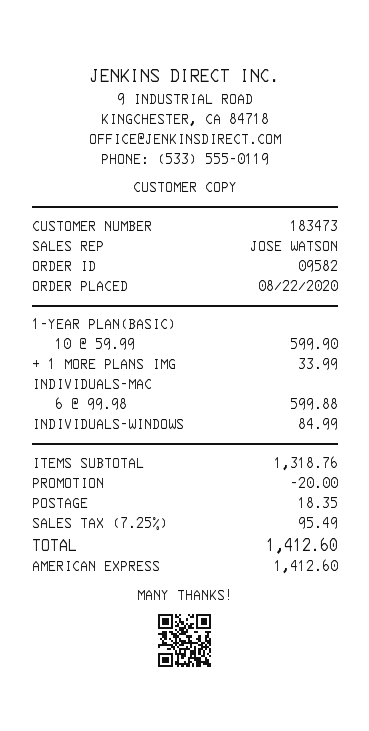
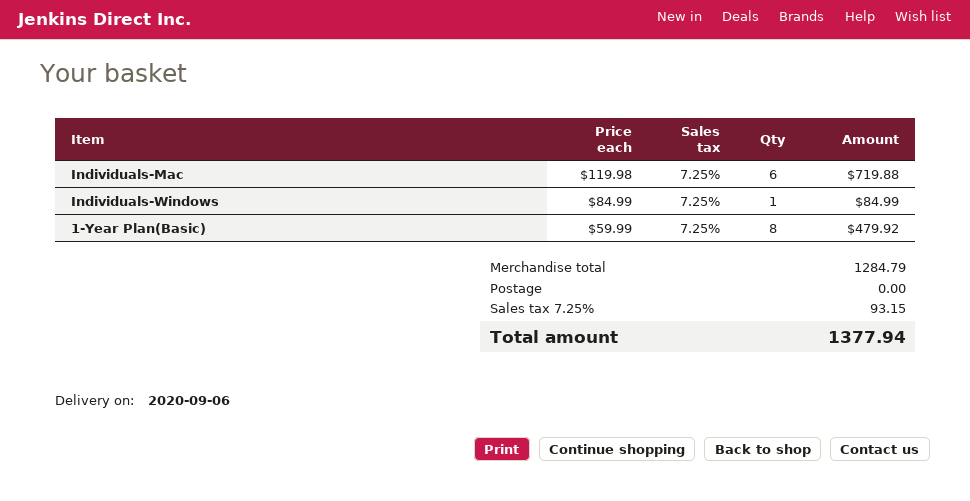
1-YEAR PLAN(BASIC): 10 x 59.99 = 599.90 -> 8 x 59.99 = 479.92
+ 1 MORE PLANS IMG: 1 x 33.99 = 33.99 -> none
INDIVIDUALS-MAC: 6 x 99.98 = 599.88 -> 6 x 119.98 = 719.88
subtotal: 1318.76 -> 1284.79
discount: 20.00 -> none
shipping: 18.35 -> 0.00
tax: 7.25% = 95.49 -> 7.25% = 93.15
total: 1412.60 -> 1377.94

